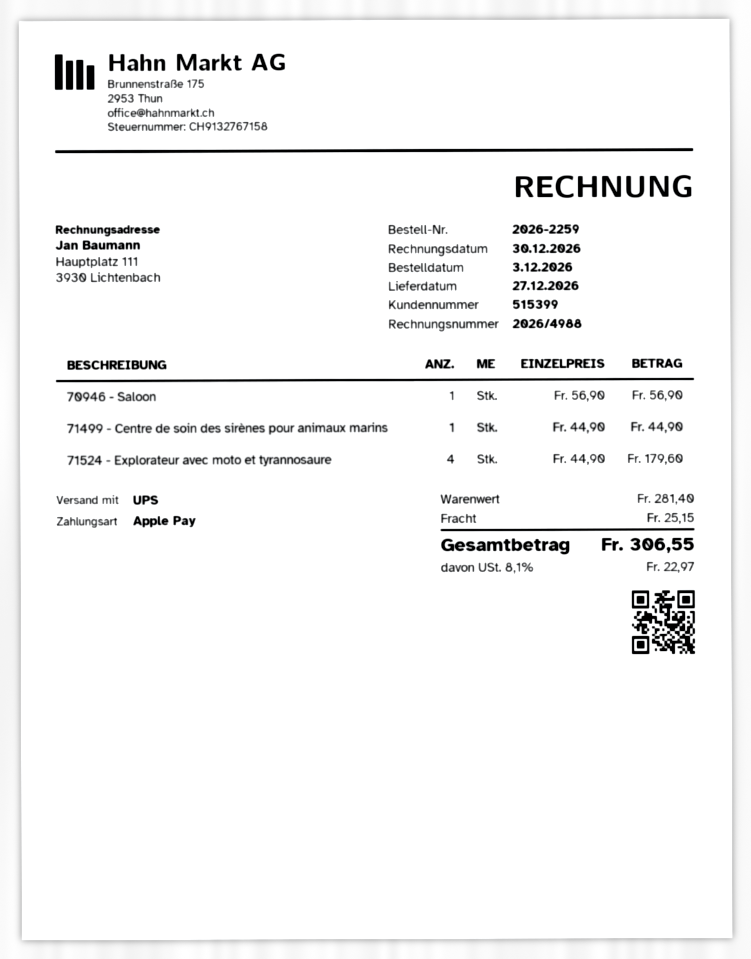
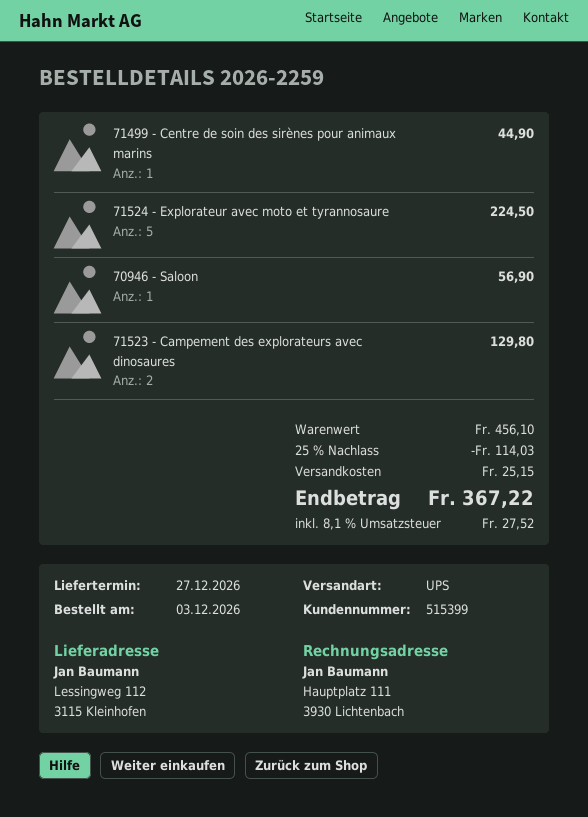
71524 - Explorateur avec moto et tyrannosaure: 4 for 179.60 -> 5 for 224.50
71523 - Campement des explorateurs avec dinosaures: none -> 2 for 129.80
subtotal: 281.40 -> 456.10
discount: none -> 25% = 114.03
tax: 8.1% = 22.97 -> 8.1% = 27.52
total: 306.55 -> 367.22

